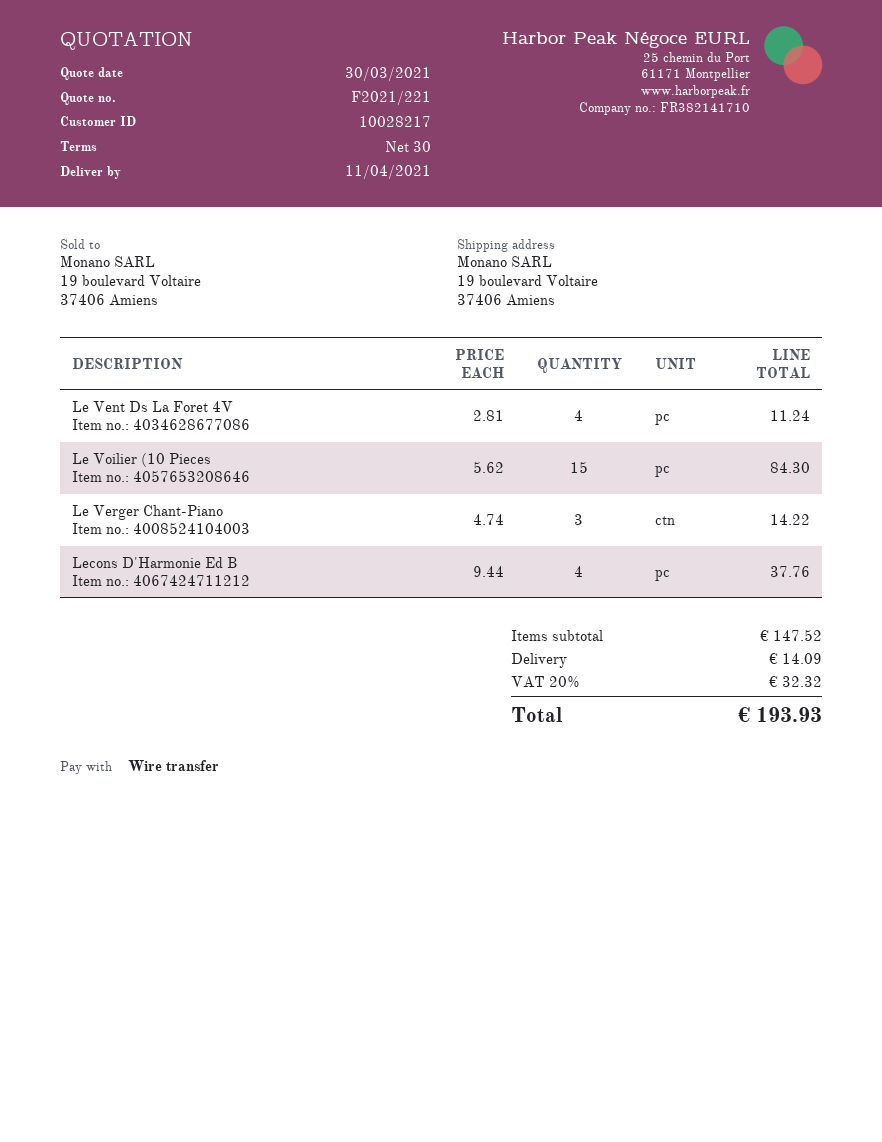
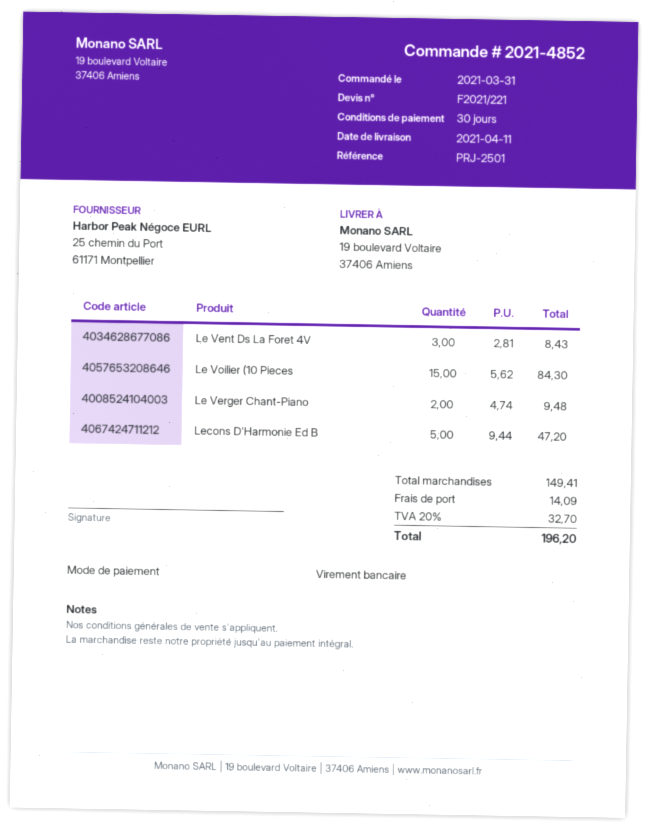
Le Vent Ds La Foret 4V: 4 x 2.81 = 11.24 -> 3 x 2.81 = 8.43
Le Verger Chant-Piano: 3 x 4.74 = 14.22 -> 2 x 4.74 = 9.48
Lecons D'Harmonie Ed B: 4 x 9.44 = 37.76 -> 5 x 9.44 = 47.20
subtotal: 147.52 -> 149.41
tax: 20% = 32.32 -> 20% = 32.70
total: 193.93 -> 196.20

